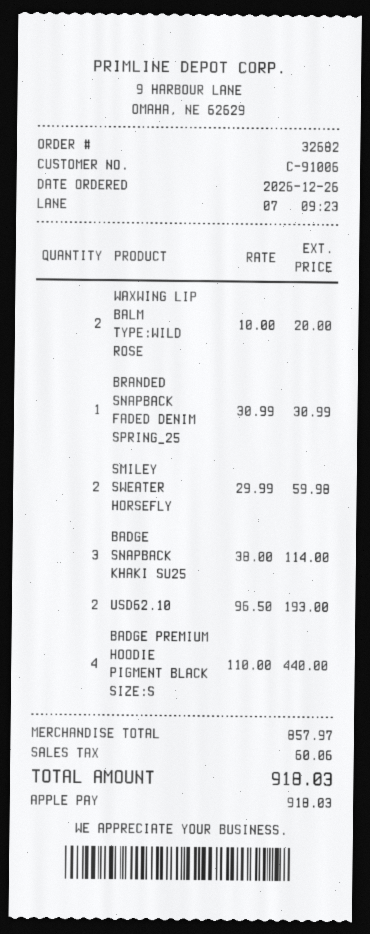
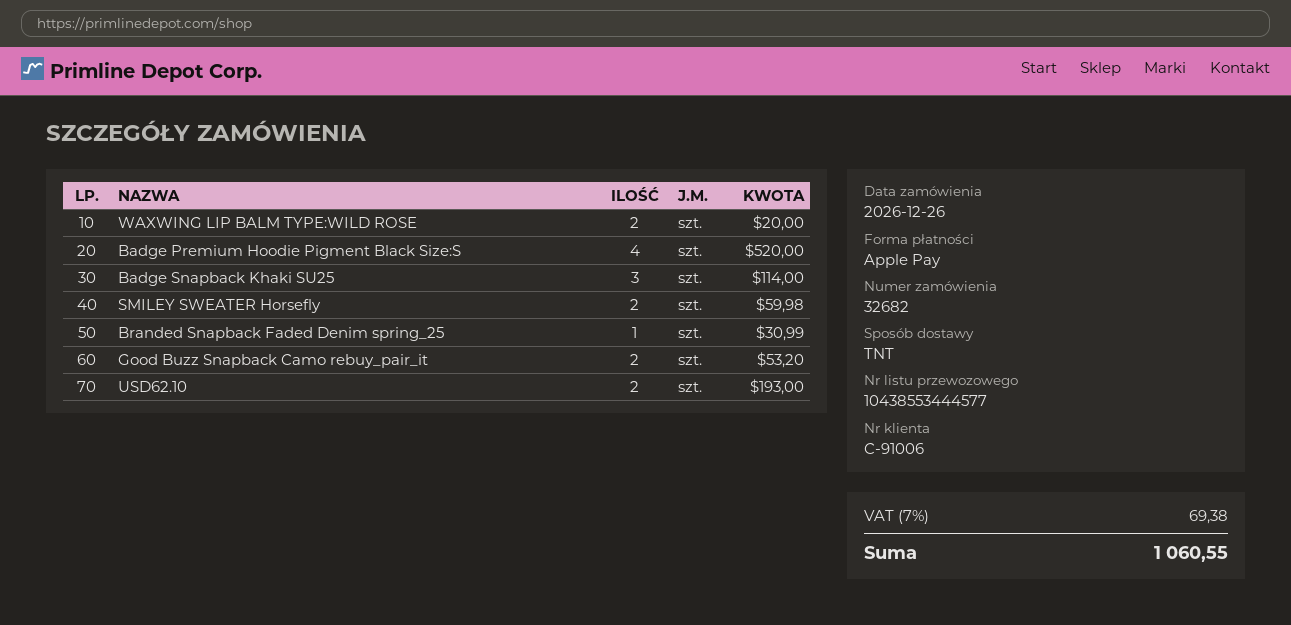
BADGE PREMIUM HOODIE PIGMENT BLACK SIZE:S: 4 for 440.00 -> 4 for 520.00
Good Buzz Snapback Camo rebuy_pair_it: none -> 2 for 53.20
tax: 60.06 -> 69.38
total: 918.03 -> 1060.55

